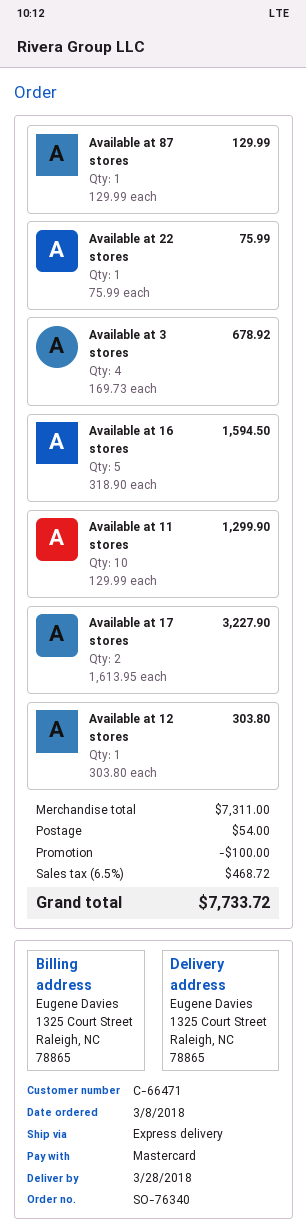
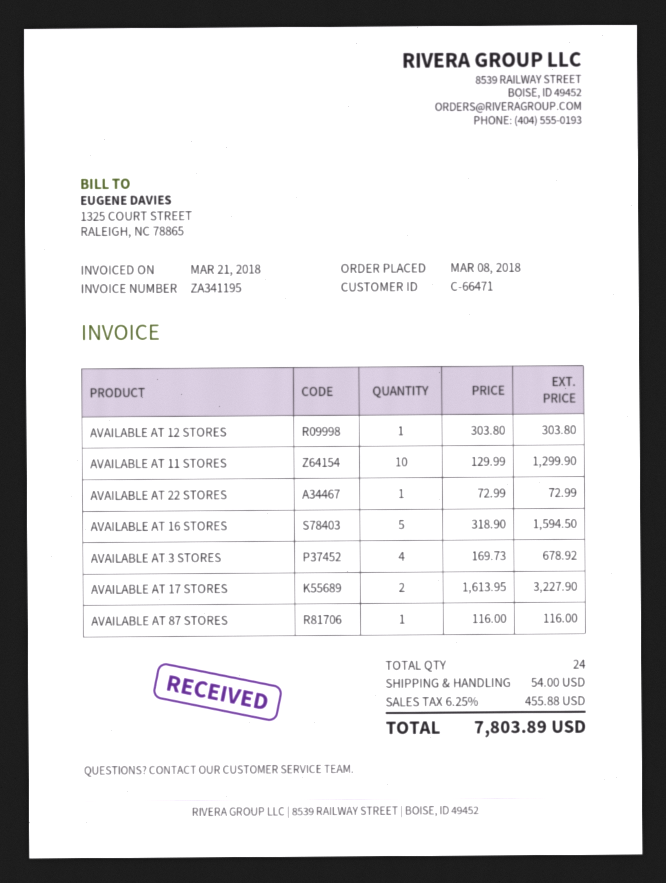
Available at 87 stores: 1 x 129.99 = 129.99 -> 1 x 116.00 = 116.00
Available at 22 stores: 1 x 75.99 = 75.99 -> 1 x 72.99 = 72.99
discount: 100.00 -> none
tax: 6.5% = 468.72 -> 6.25% = 455.88
total: 7733.72 -> 7803.89

